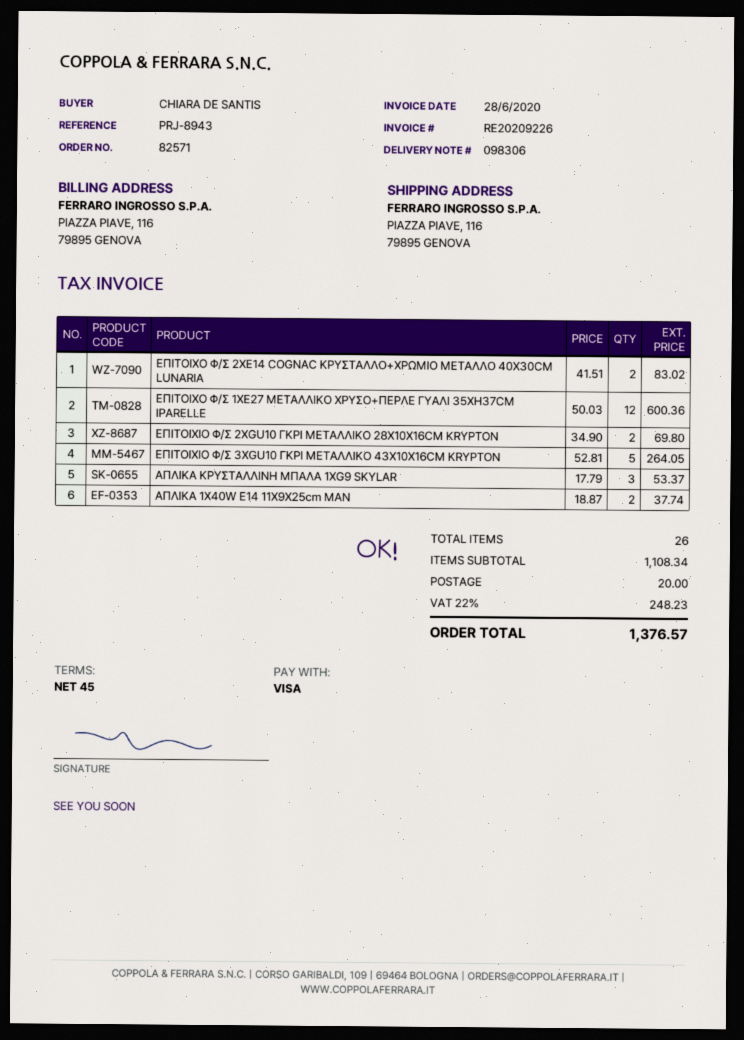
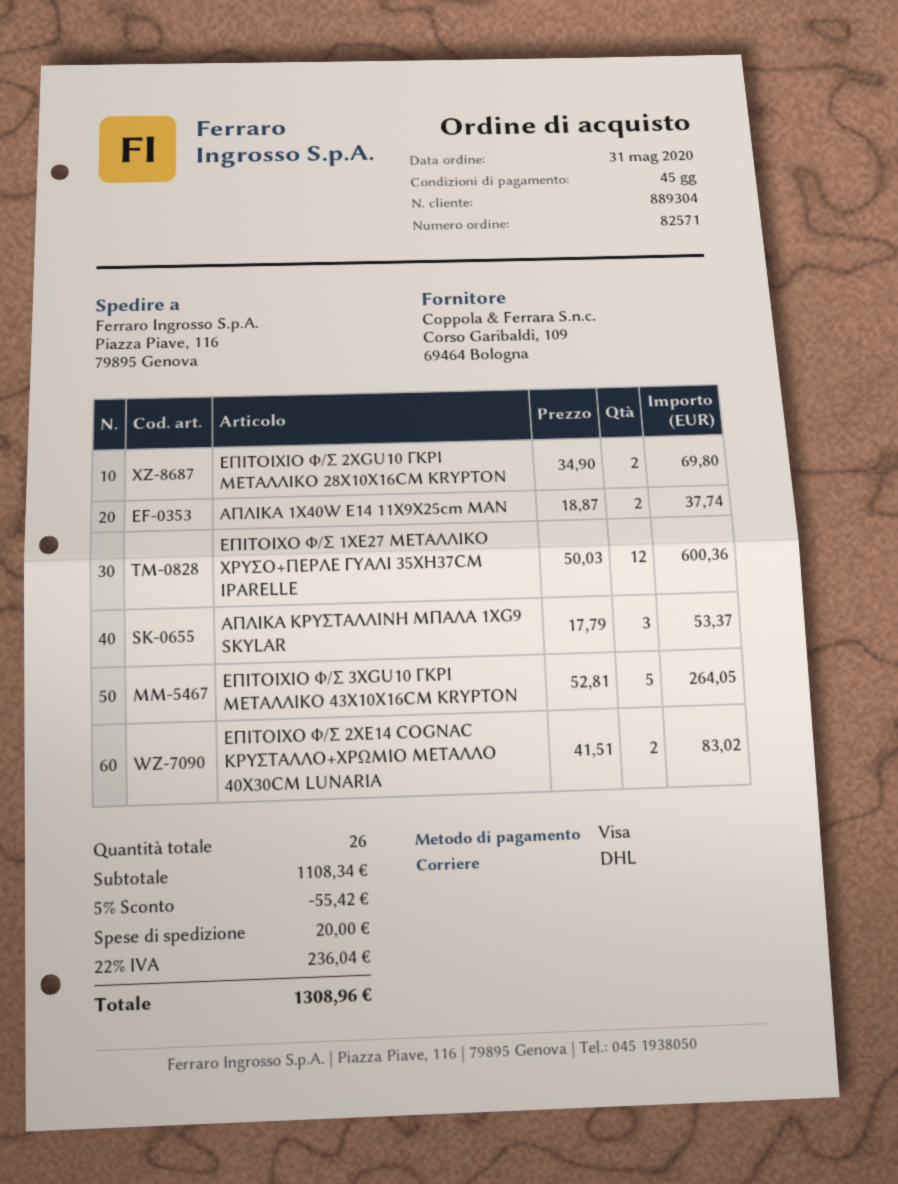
discount: none -> 5% = 55.42
tax: 22% = 248.23 -> 22% = 236.04
total: 1376.57 -> 1308.96

